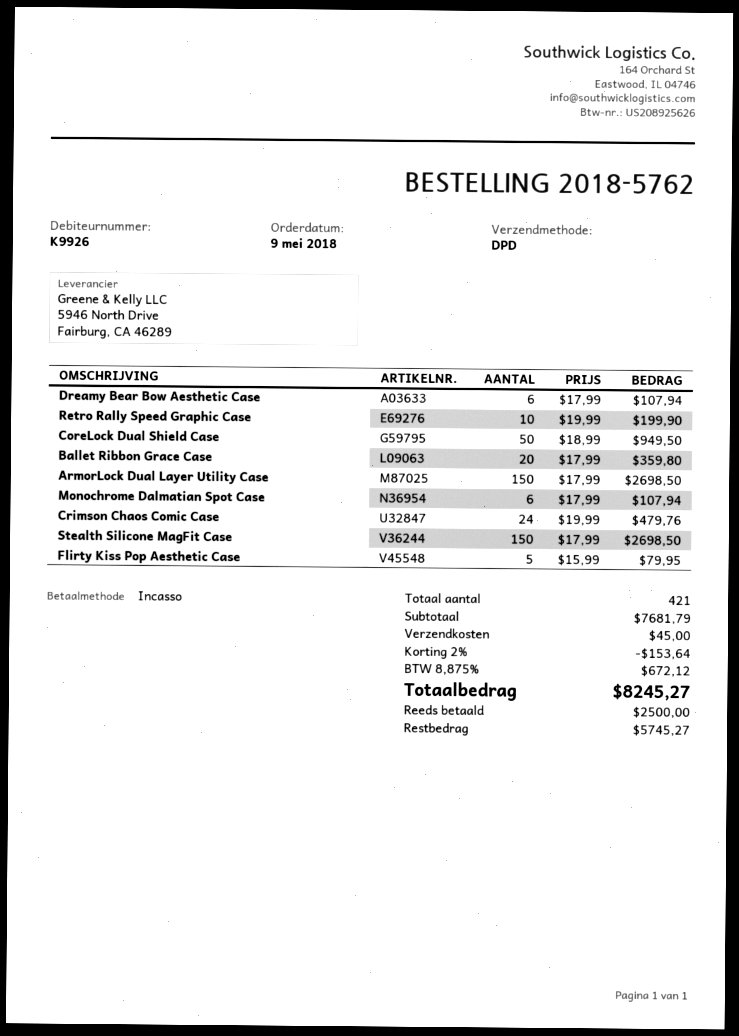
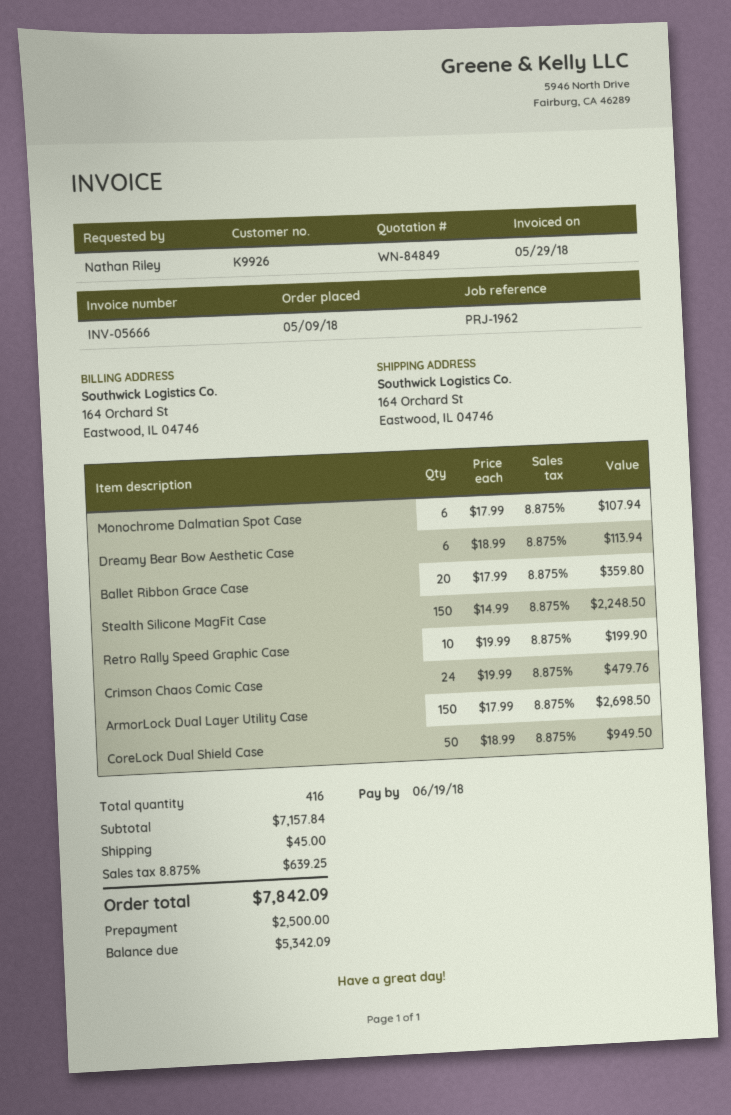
Dreamy Bear Bow Aesthetic Case: 6 x 17.99 = 107.94 -> 6 x 18.99 = 113.94
Stealth Silicone MagFit Case: 150 x 17.99 = 2698.50 -> 150 x 14.99 = 2248.50
Flirty Kiss Pop Aesthetic Case: 5 x 15.99 = 79.95 -> none
total quantity: 421 -> 416
subtotal: 7681.79 -> 7157.84
discount: 2% = 153.64 -> none
tax: 8.875% = 672.12 -> 8.875% = 639.25
total: 8245.27 -> 7842.09
balance: 5745.27 -> 5342.09

